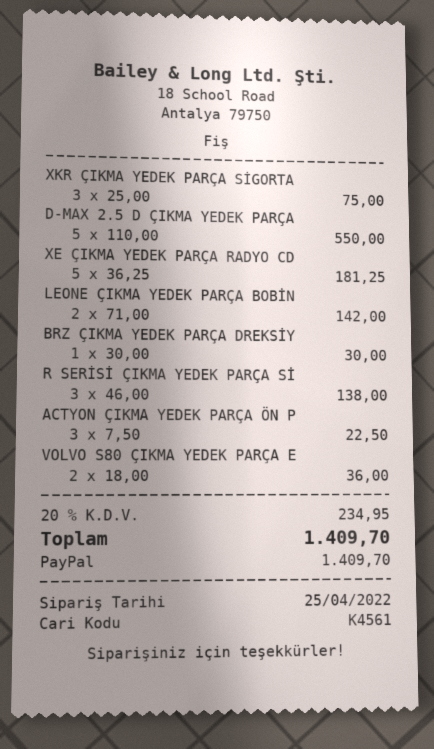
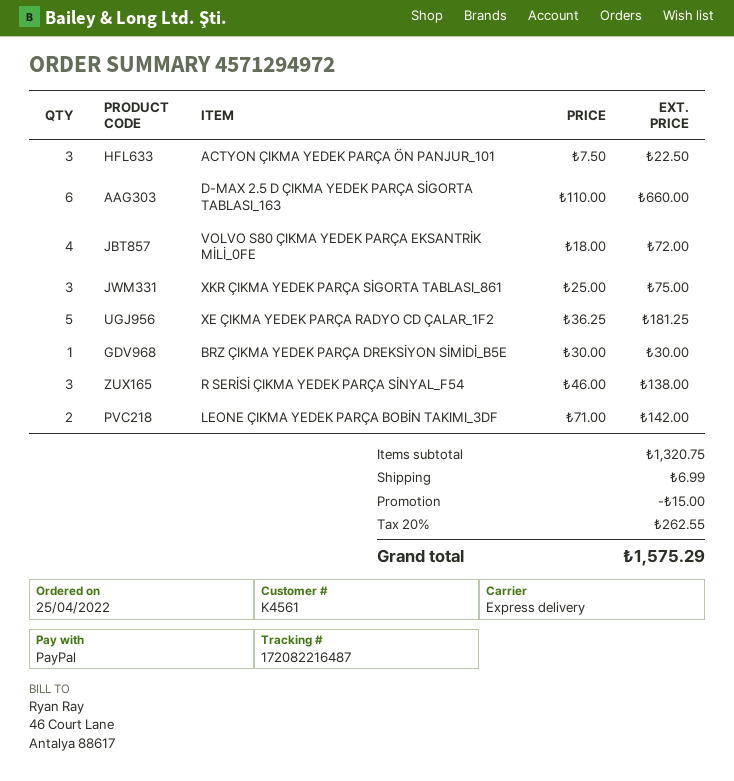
D-MAX 2.5 D ÇIKMA YEDEK PARÇA: 5 x 110.00 = 550.00 -> 6 x 110.00 = 660.00
VOLVO S80 ÇIKMA YEDEK PARÇA E: 2 x 18.00 = 36.00 -> 4 x 18.00 = 72.00
discount: none -> 15.00
shipping: none -> 6.99
tax: 20% = 234.95 -> 20% = 262.55
total: 1409.70 -> 1575.29

